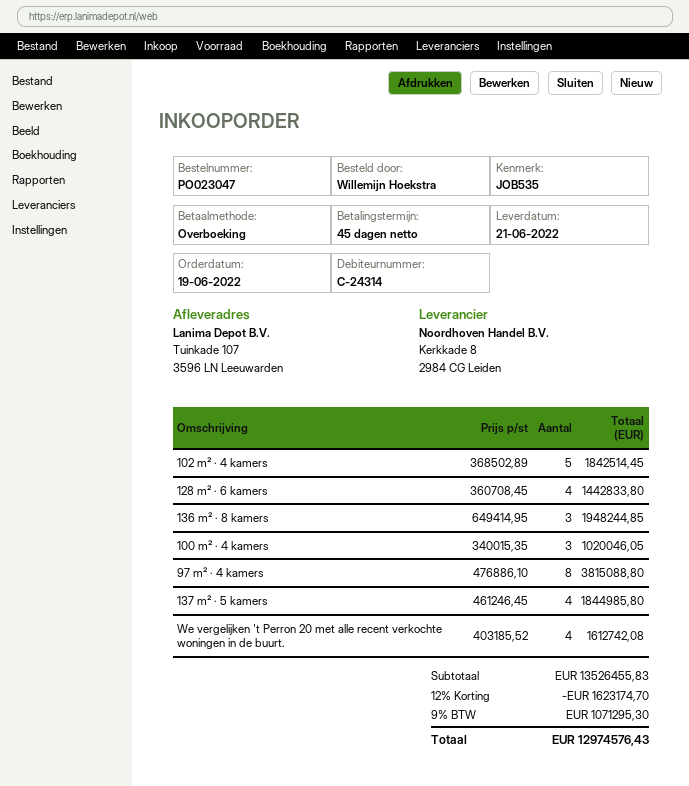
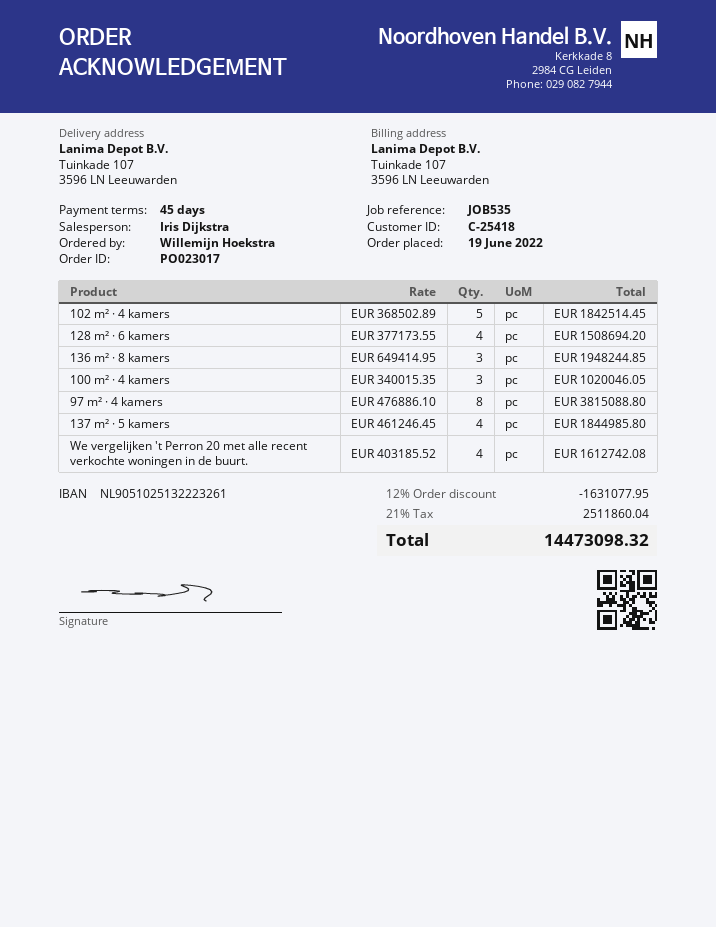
order number: PO023047 -> PO023017
customer number: C-24314 -> C-25418
128 m² · 6 kamers: 4 x 360708.45 = 1442833.80 -> 4 x 377173.55 = 1508694.20
discount: 12% = 1623174.70 -> 12% = 1631077.95
tax: 9% = 1071295.30 -> 21% = 2511860.04
total: 12974576.43 -> 14473098.32

